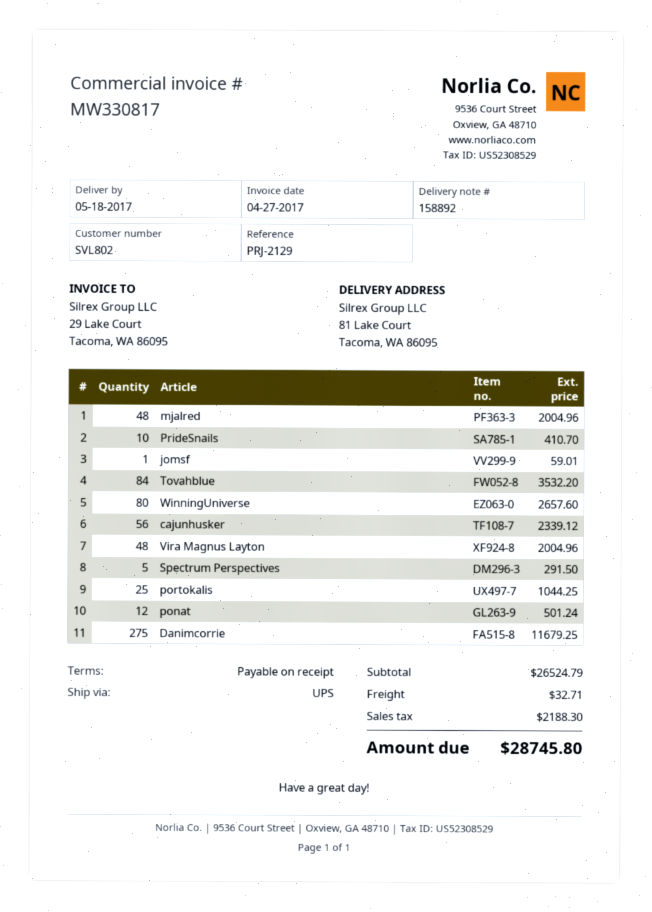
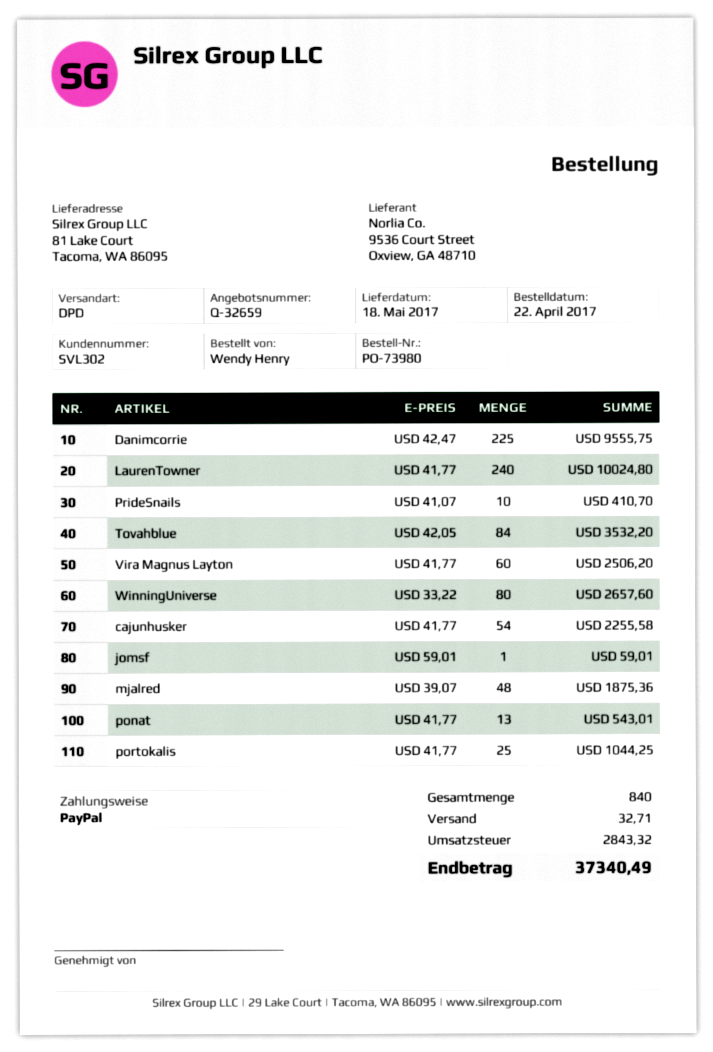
customer number: SVL802 -> SVL302
shipping method: UPS -> DPD
mjalred: 48 for 2004.96 -> 48 for 1875.36
cajunhusker: 56 for 2339.12 -> 54 for 2255.58
Vira Magnus Layton: 48 for 2004.96 -> 60 for 2506.20
Spectrum Perspectives: 5 for 291.50 -> none
ponat: 12 for 501.24 -> 13 for 543.01
Danimcorrie: 275 for 11679.25 -> 225 for 9555.75
LaurenTowner: none -> 240 for 10024.80
tax: 2188.30 -> 2843.32
total: 28745.80 -> 37340.49

